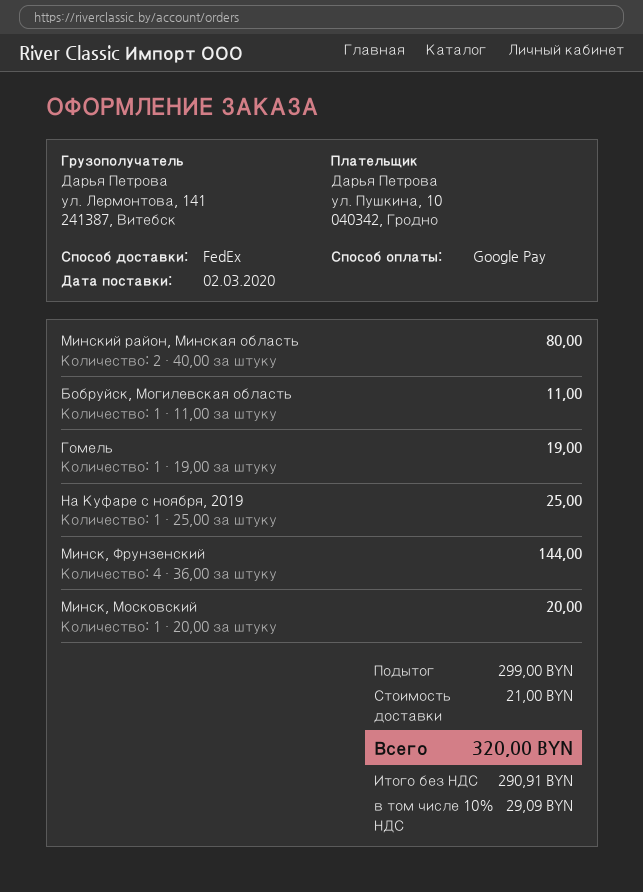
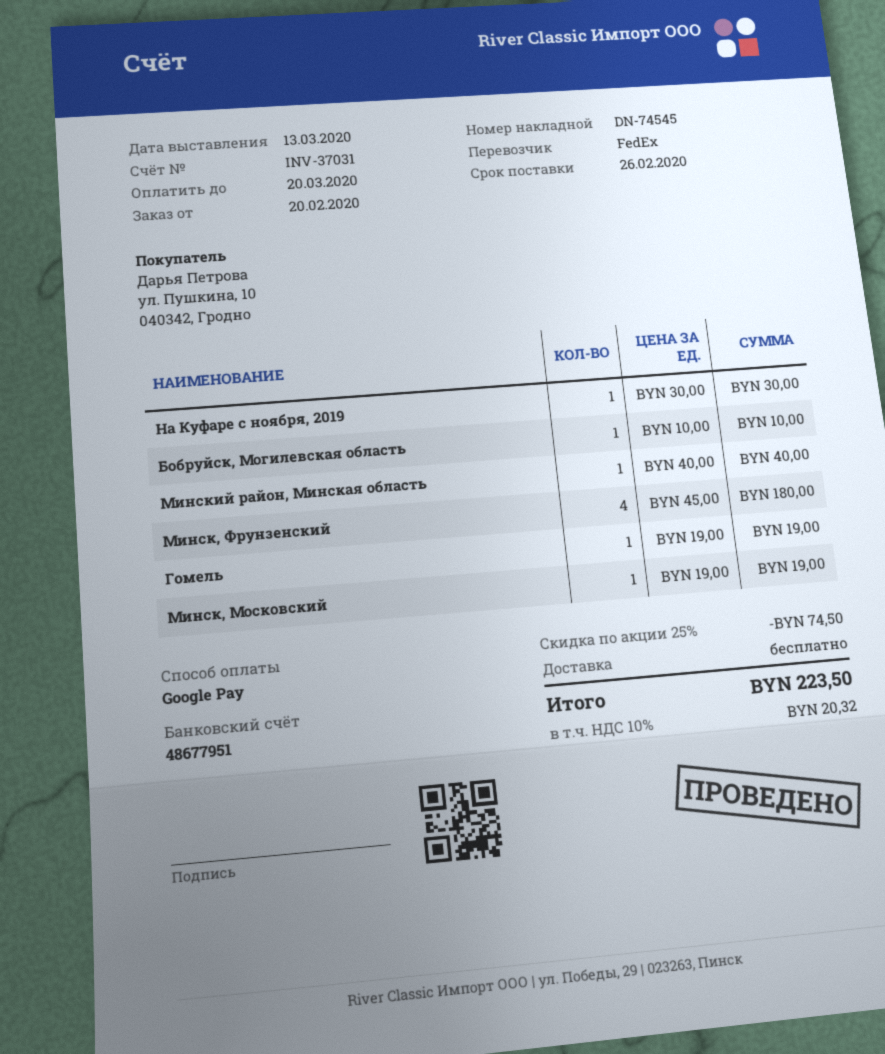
delivery date: 2020-03-02 -> 2020-02-26
Минский район, Минская область: 2 x 40.00 = 80.00 -> 1 x 40.00 = 40.00
Бобруйск, Могилевская область: 1 x 11.00 = 11.00 -> 1 x 10.00 = 10.00
На Куфаре с ноября, 2019: 1 x 25.00 = 25.00 -> 1 x 30.00 = 30.00
Минск, Фрунзенский: 4 x 36.00 = 144.00 -> 4 x 45.00 = 180.00
Минск, Московский: 1 x 20.00 = 20.00 -> 1 x 19.00 = 19.00
discount: none -> 25% = 74.50
shipping: 21.00 -> 0.00
tax: 10% = 29.09 -> 10% = 20.32
total: 320.00 -> 223.50

